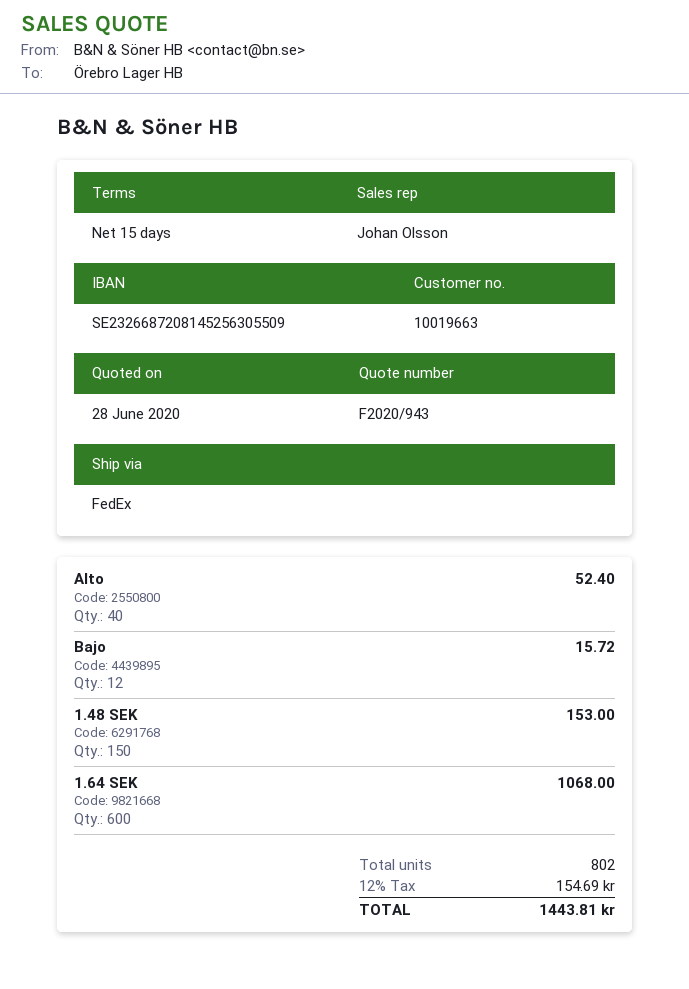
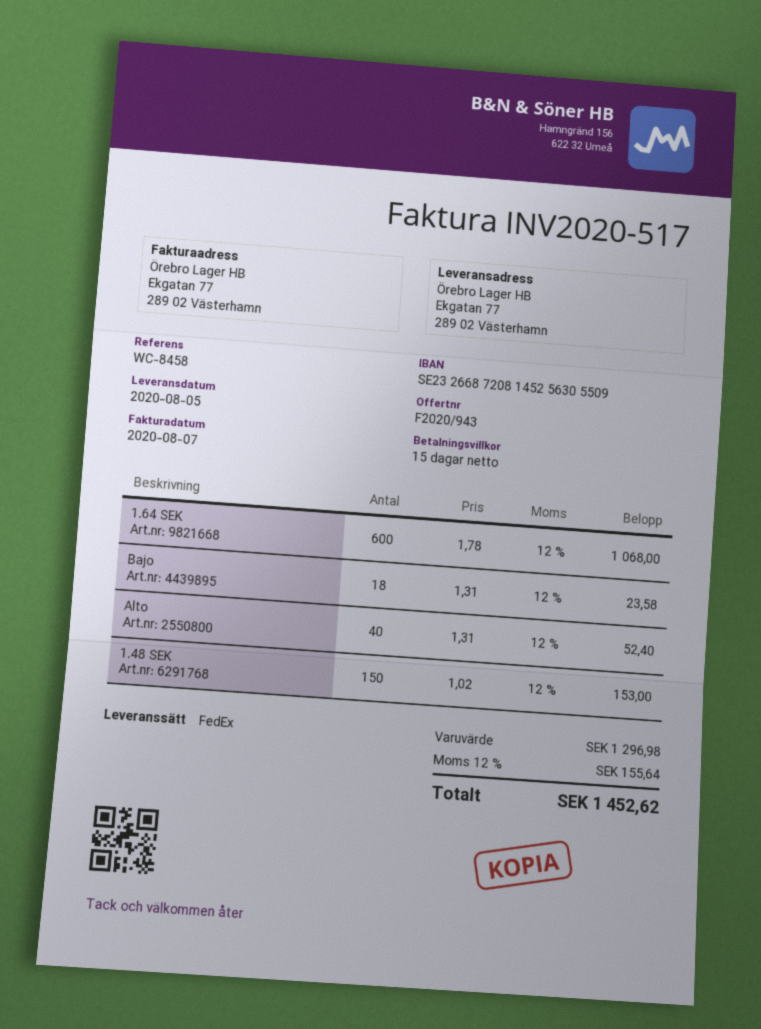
Bajo: 12 for 15.72 -> 18 for 23.58
tax: 12% = 154.69 -> 12% = 155.64
total: 1443.81 -> 1452.62

